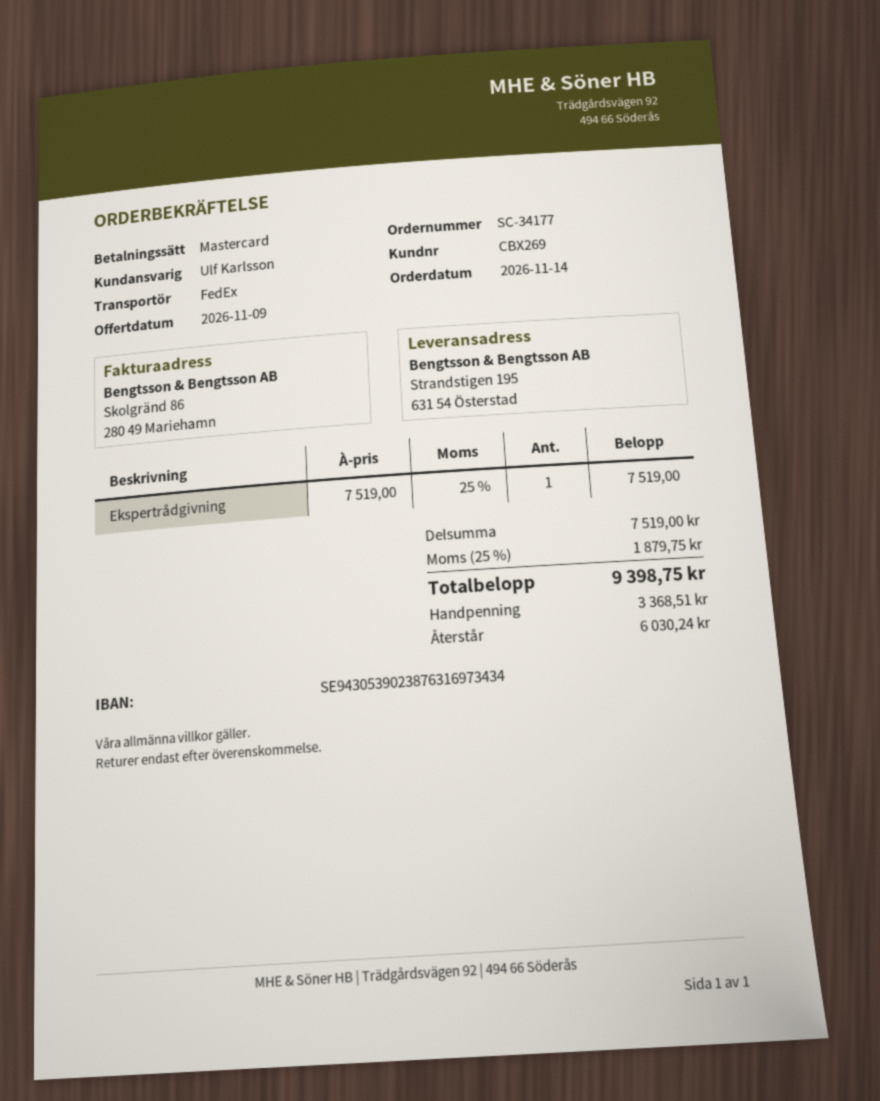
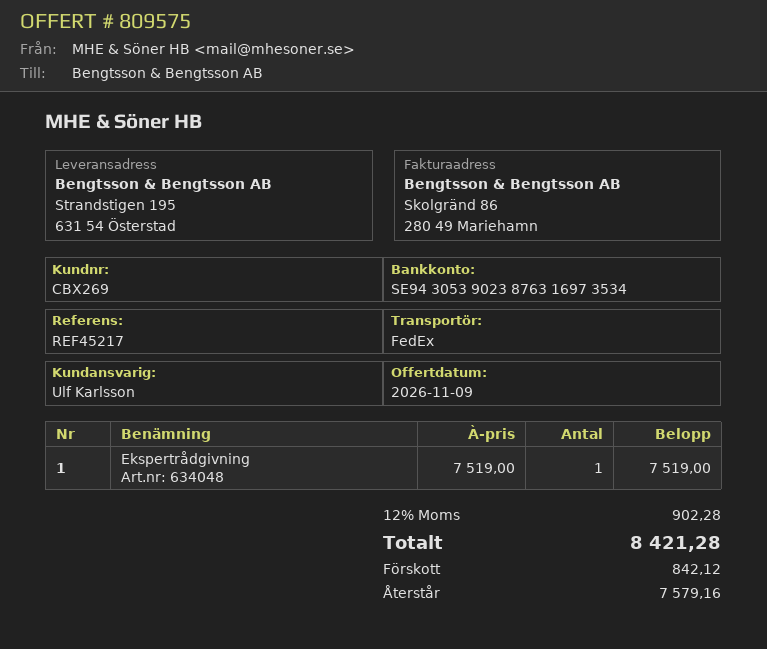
bank account: SE9430539023876316973434 -> SE9430539023876316973534
tax: 25% = 1879.75 -> 12% = 902.28
total: 9398.75 -> 8421.28
deposit: 3368.51 -> 842.12
balance: 6030.24 -> 7579.16

